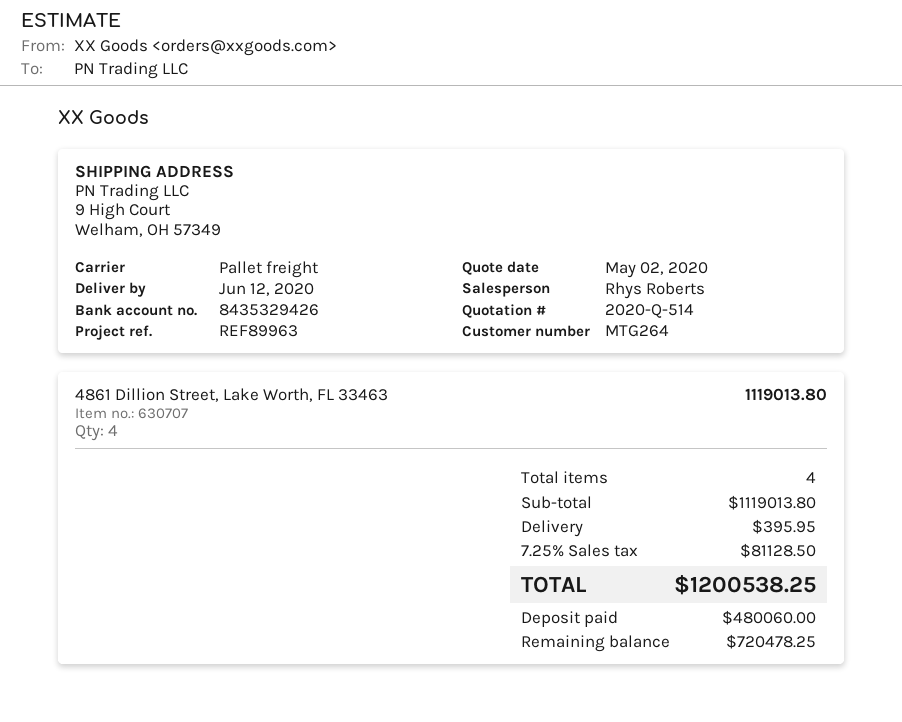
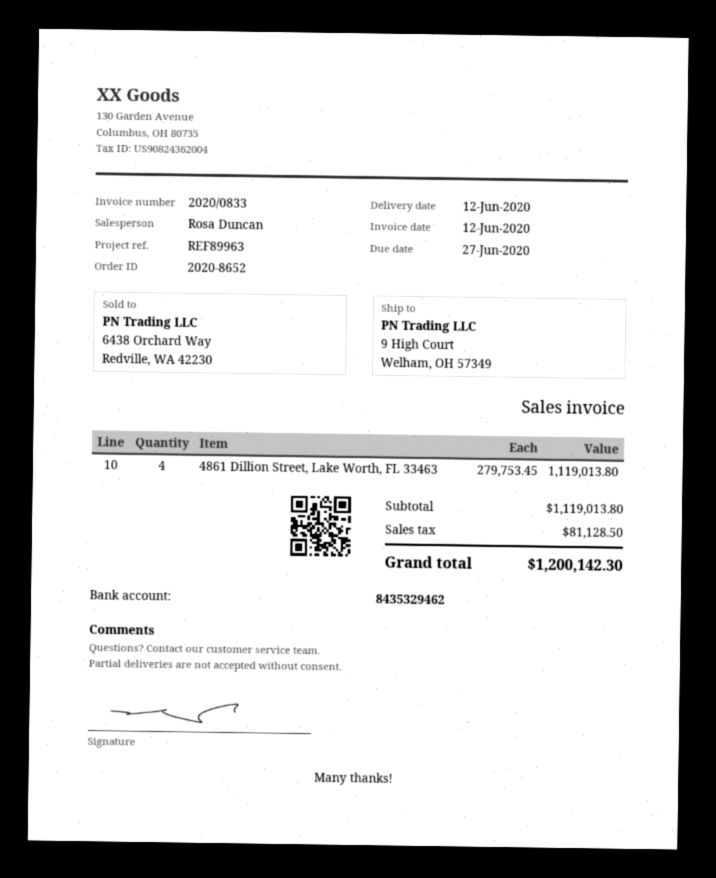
sales rep: Rhys Roberts -> Rosa Duncan
bank account: 8435329426 -> 8435329462
shipping: 395.95 -> none
total: 1200538.25 -> 1200142.30

